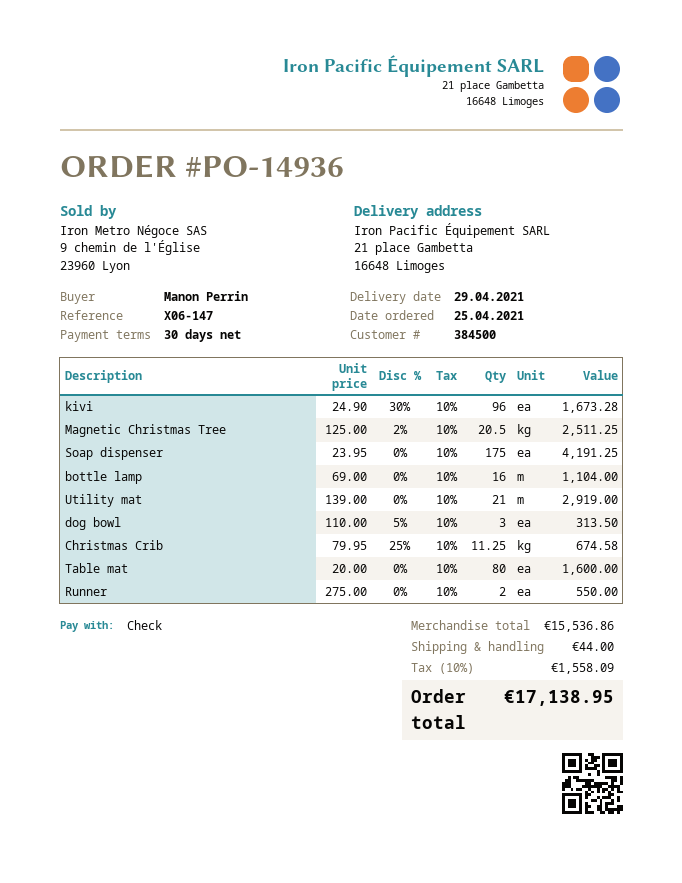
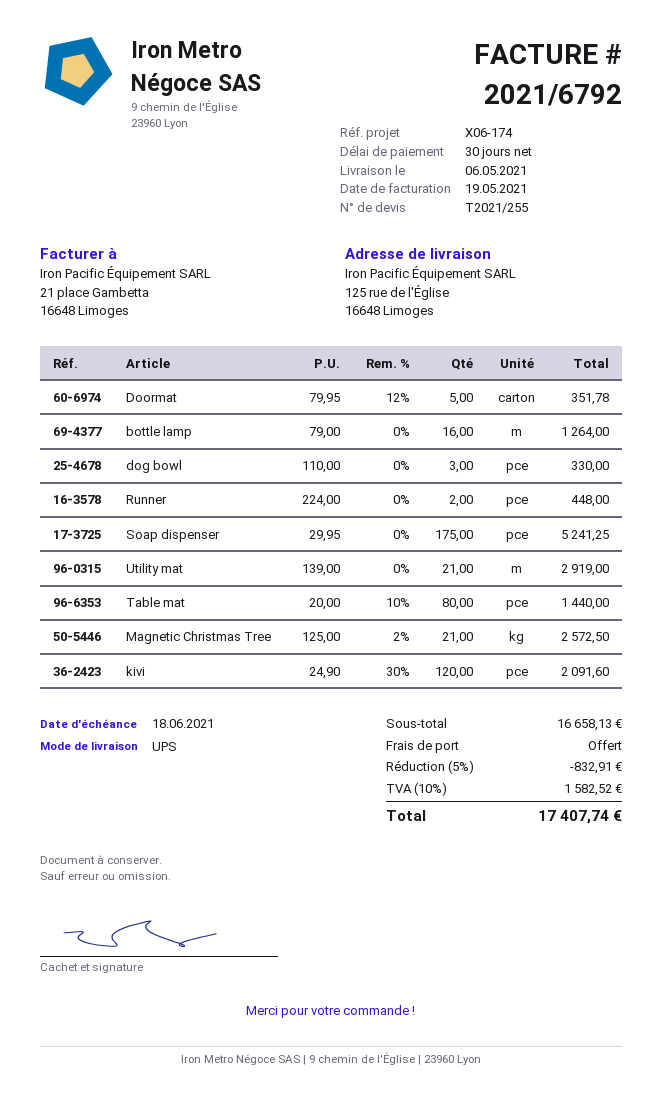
delivery date: 2021-04-29 -> 2021-05-06
reference: X06-147 -> X06-174
ship to: 21 place Gambetta, 16648 Limoges -> 125 rue de l'Église, 16648 Limoges
kivi: 96 x 24.90 - 30% = 1673.28 -> 120 x 24.90 - 30% = 2091.60
Magnetic Christmas Tree: 20.5 x 125.00 - 2% = 2511.25 -> 21 x 125.00 - 2% = 2572.50
Soap dispenser: 175 x 23.95 = 4191.25 -> 175 x 29.95 = 5241.25
bottle lamp: 16 x 69.00 = 1104.00 -> 16 x 79.00 = 1264.00
dog bowl: 3 x 110.00 - 5% = 313.50 -> 3 x 110.00 = 330.00
Christmas Crib: 11.25 x 79.95 - 25% = 674.58 -> none
Table mat: 80 x 20.00 = 1600.00 -> 80 x 20.00 - 10% = 1440.00
Runner: 2 x 275.00 = 550.00 -> 2 x 224.00 = 448.00
Doormat: none -> 5 x 79.95 - 12% = 351.78
subtotal: 15536.86 -> 16658.13
discount: none -> 5% = 832.91
shipping: 44.00 -> 0.00
tax: 10% = 1558.09 -> 10% = 1582.52
total: 17138.95 -> 17407.74

